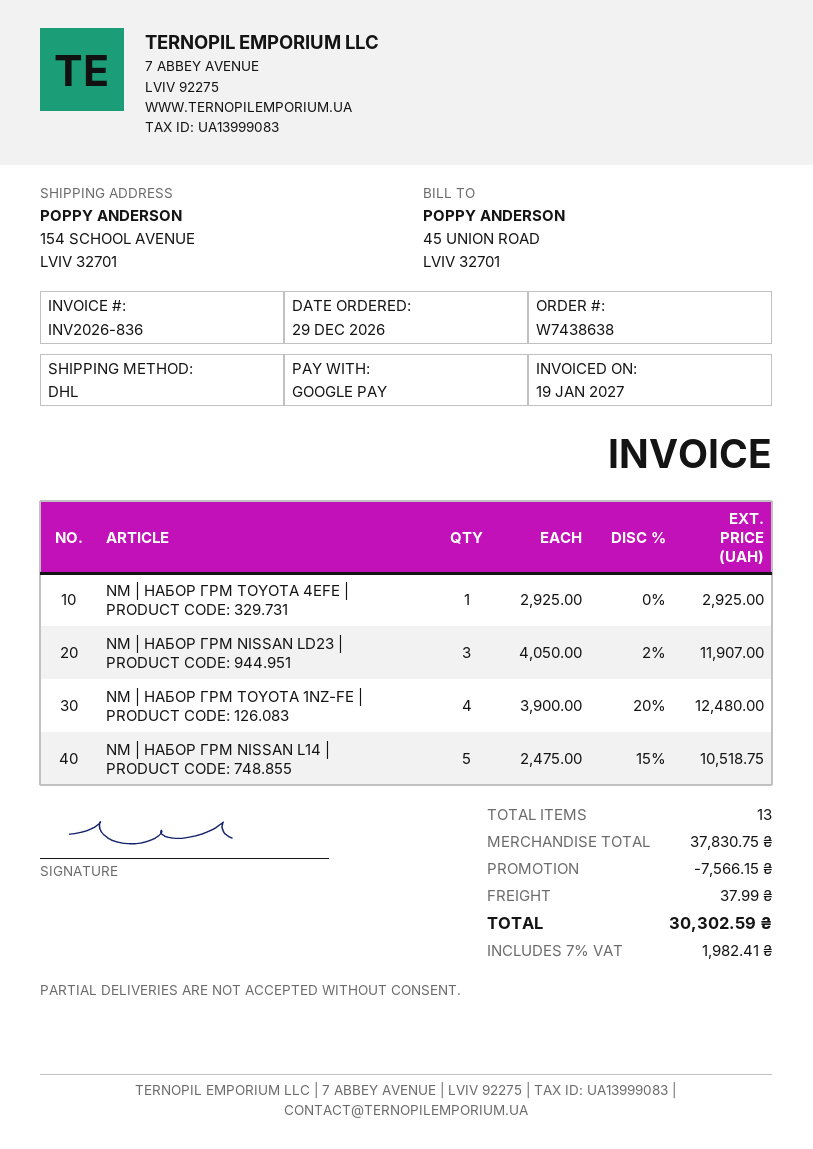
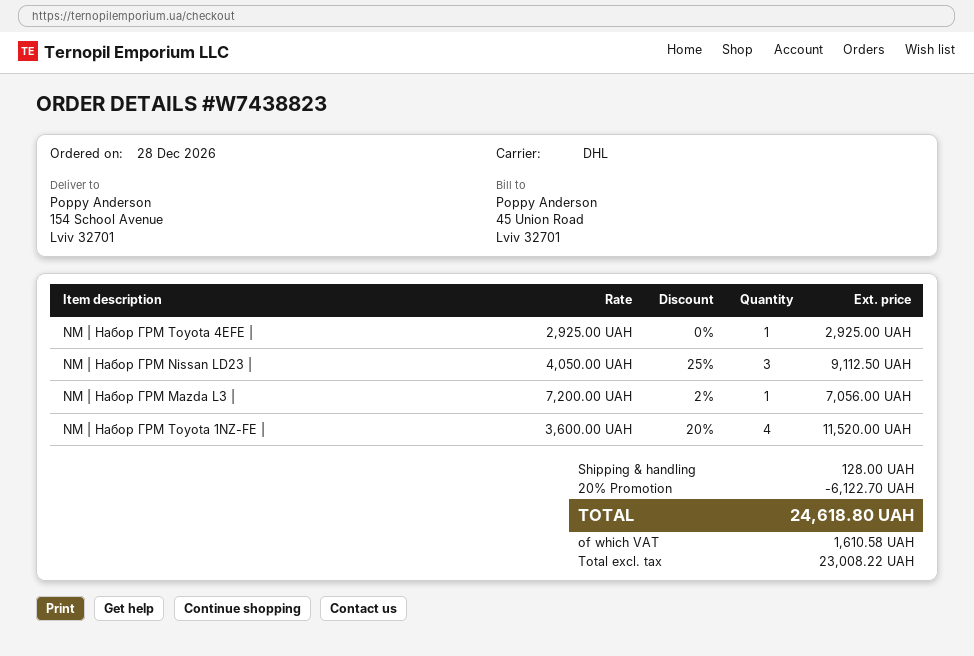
order number: W7438638 -> W7438823
order date: 2026-12-29 -> 2026-12-28
NM | НАБОР ГРМ NISSAN LD23 |: 3 x 4050.00 - 2% = 11907.00 -> 3 x 4050.00 - 25% = 9112.50
NM | НАБОР ГРМ TOYOTA 1NZ-FE |: 4 x 3900.00 - 20% = 12480.00 -> 4 x 3600.00 - 20% = 11520.00
NM | НАБОР ГРМ NISSAN L14 |: 5 x 2475.00 - 15% = 10518.75 -> none
NM | Набор ГРМ Mazda L3 |: none -> 1 x 7200.00 - 2% = 7056.00
discount: 7566.15 -> 6122.70
shipping: 37.99 -> 128.00
tax: 1982.41 -> 1610.58
total: 30302.59 -> 24618.80

